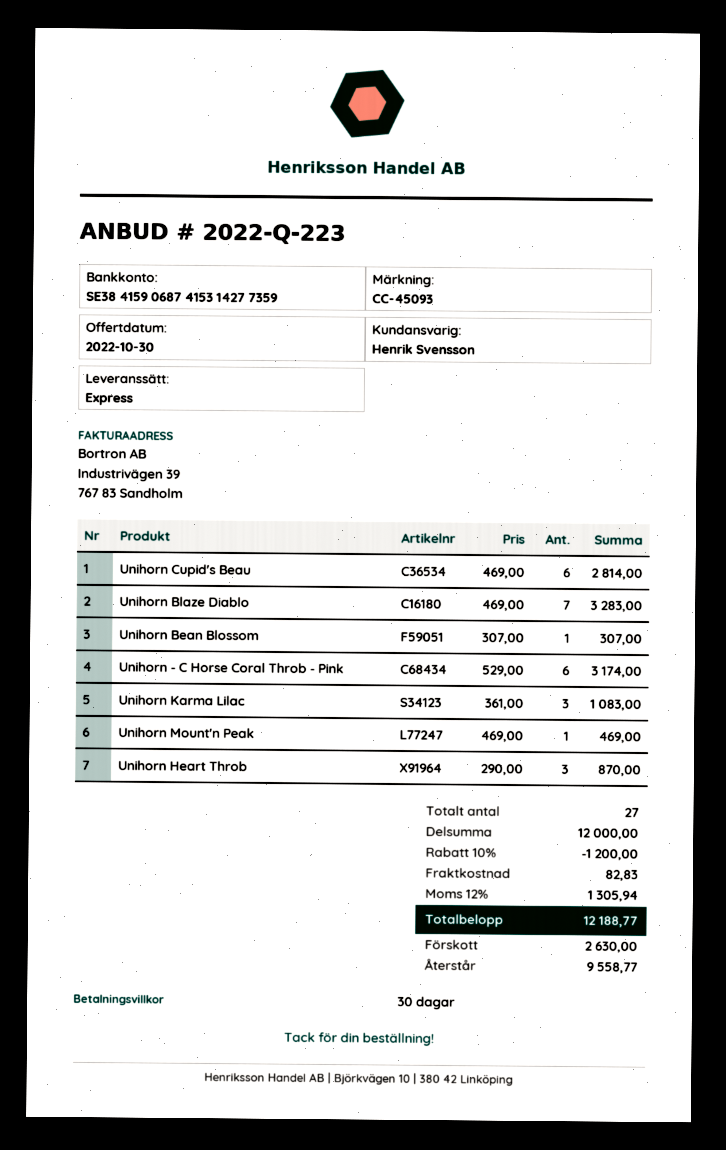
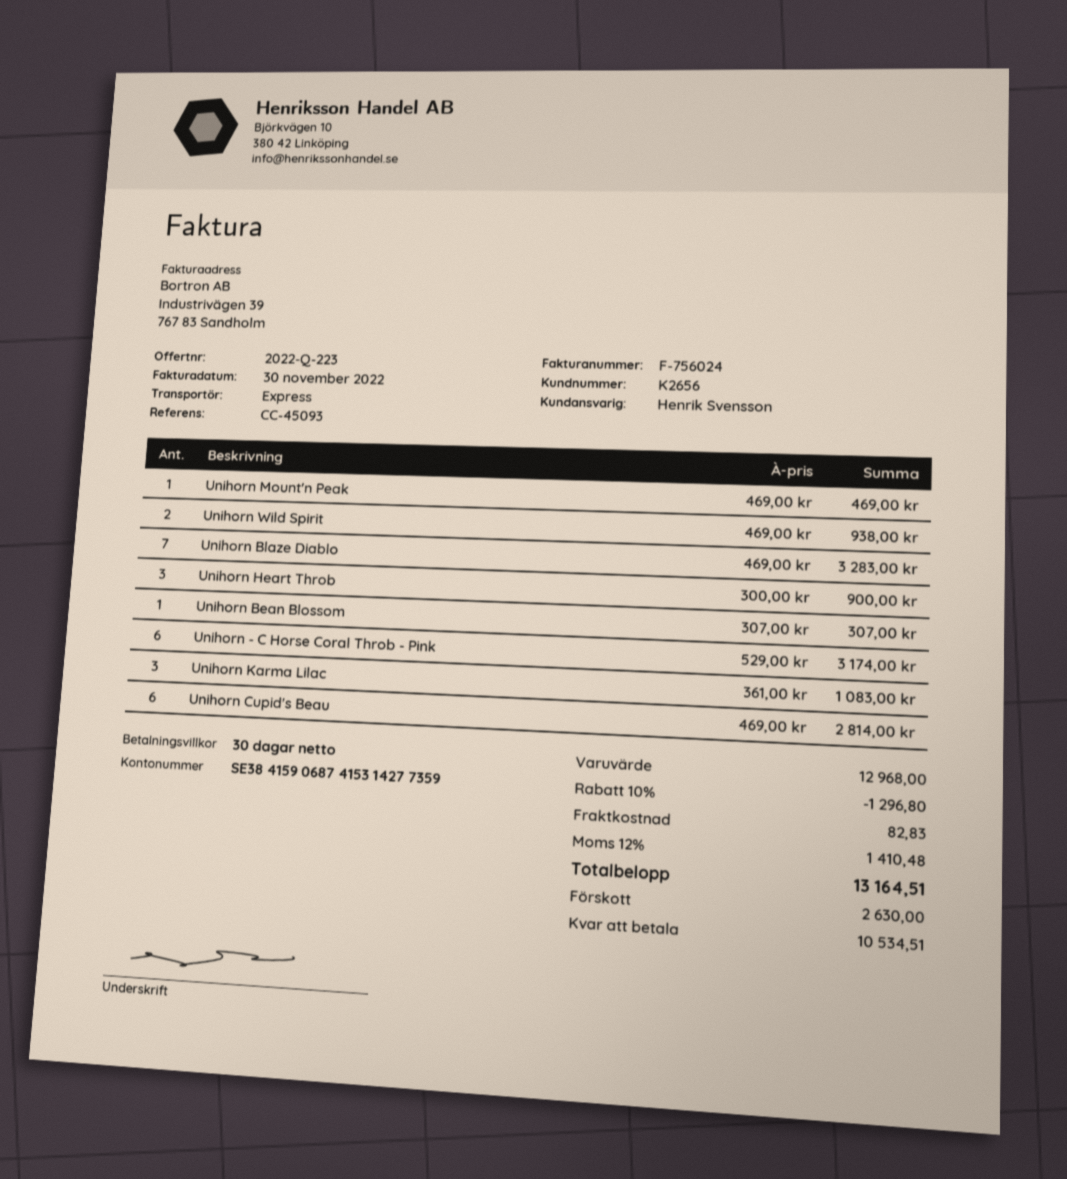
Unihorn Heart Throb: 3 x 290.00 = 870.00 -> 3 x 300.00 = 900.00
Unihorn Wild Spirit: none -> 2 x 469.00 = 938.00
subtotal: 12000.00 -> 12968.00
discount: 10% = 1200.00 -> 10% = 1296.80
tax: 12% = 1305.94 -> 12% = 1410.48
total: 12188.77 -> 13164.51
balance: 9558.77 -> 10534.51

